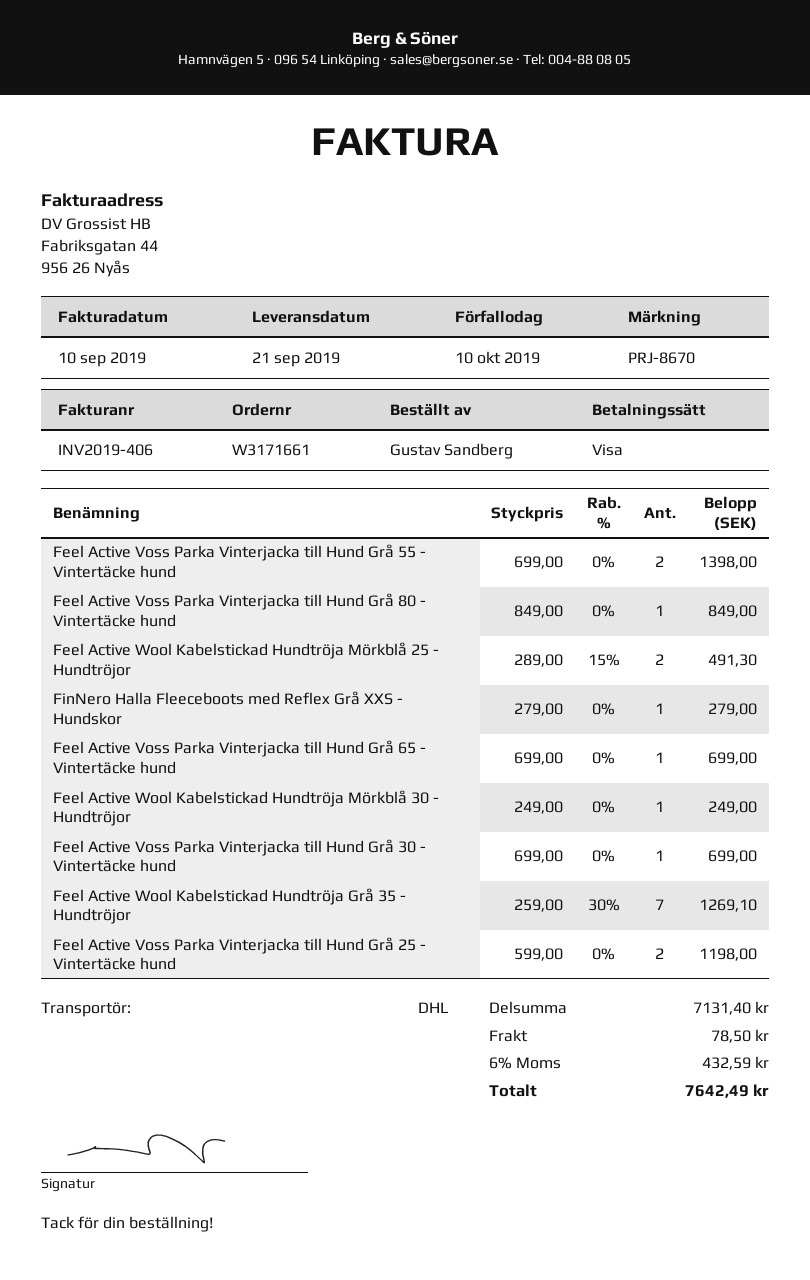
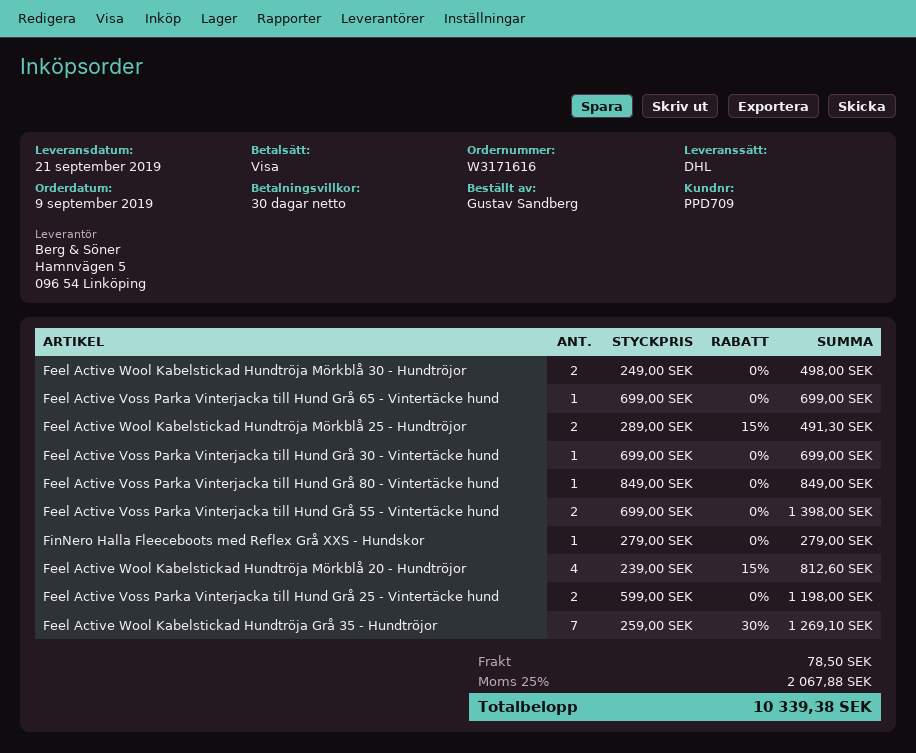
order number: W3171661 -> W3171616
Feel Active Wool Kabelstickad Hundtröja Mörkblå 30 - Hundtröjor: 1 x 249.00 = 249.00 -> 2 x 249.00 = 498.00
Feel Active Wool Kabelstickad Hundtröja Mörkblå 20 - Hundtröjor: none -> 4 x 239.00 - 15% = 812.60
tax: 6% = 432.59 -> 25% = 2067.88
total: 7642.49 -> 10339.38

